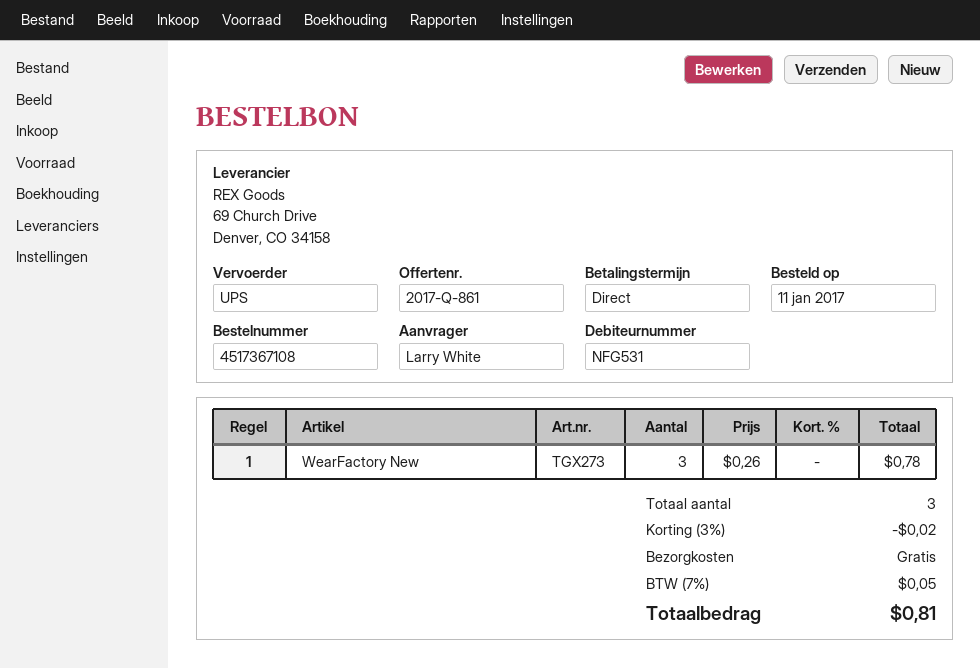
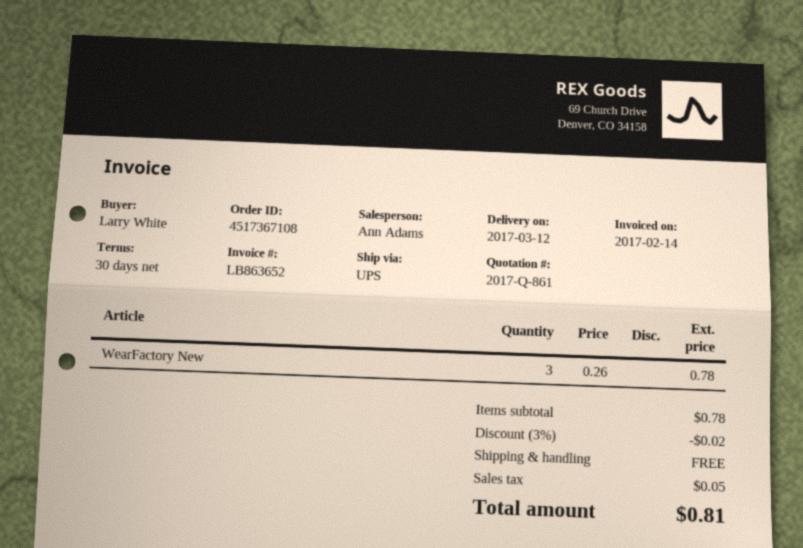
payment terms: on receipt -> 30 days

